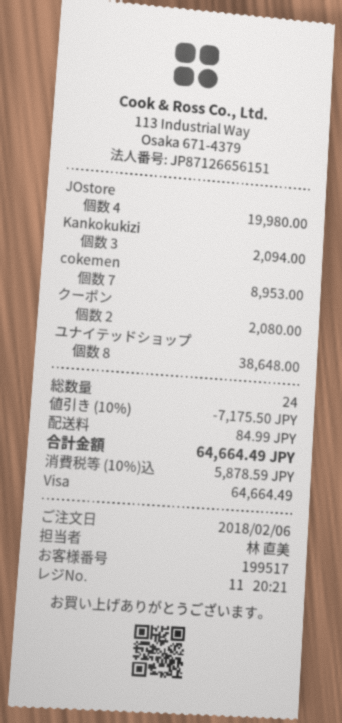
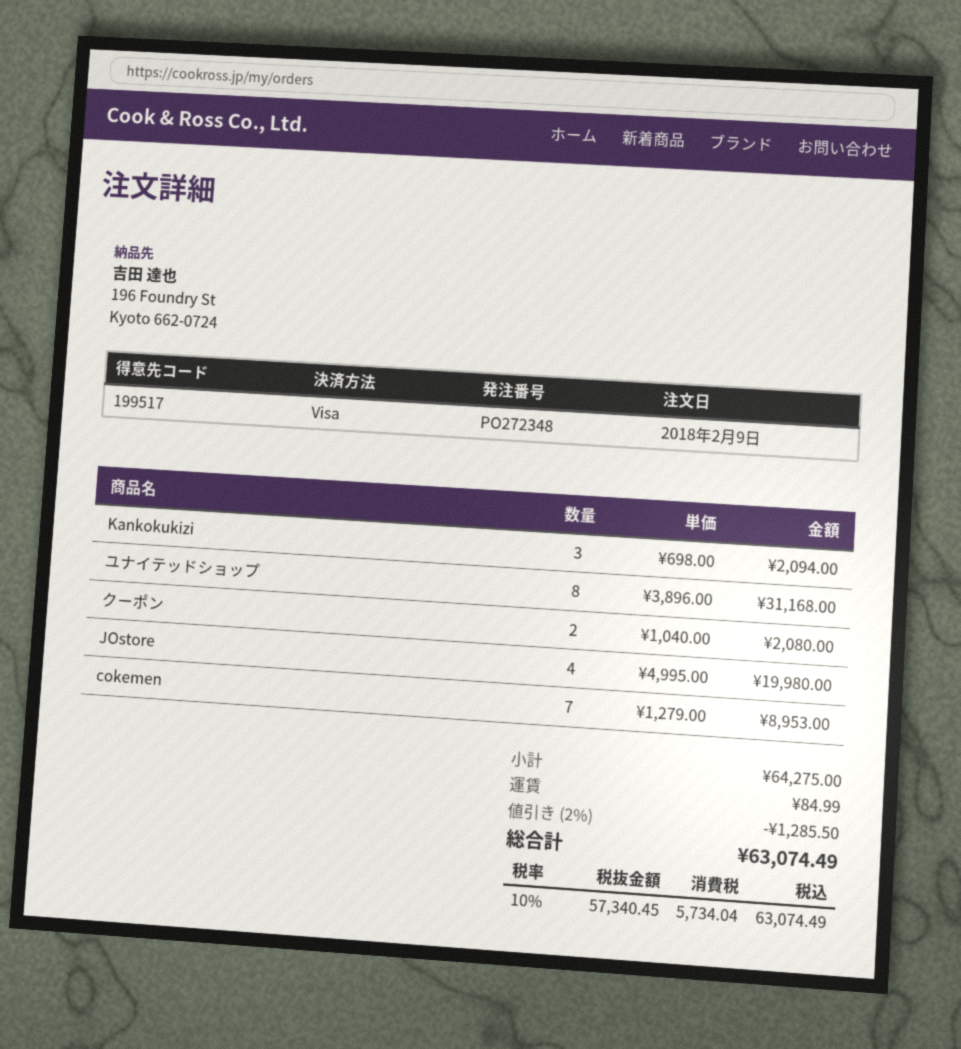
order date: 2018-02-06 -> 2018-02-09
ユナイテッドショップ: 8 for 38648.00 -> 8 for 31168.00
discount: 10% = 7175.50 -> 2% = 1285.50
tax: 10% = 5878.59 -> 10% = 5734.04
total: 64664.49 -> 63074.49

